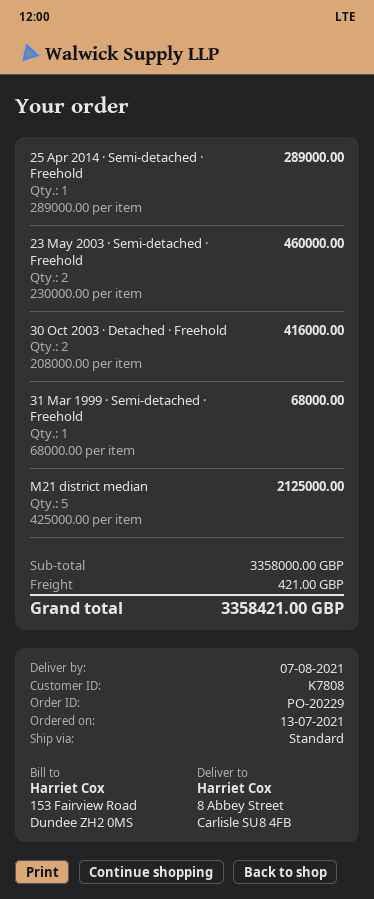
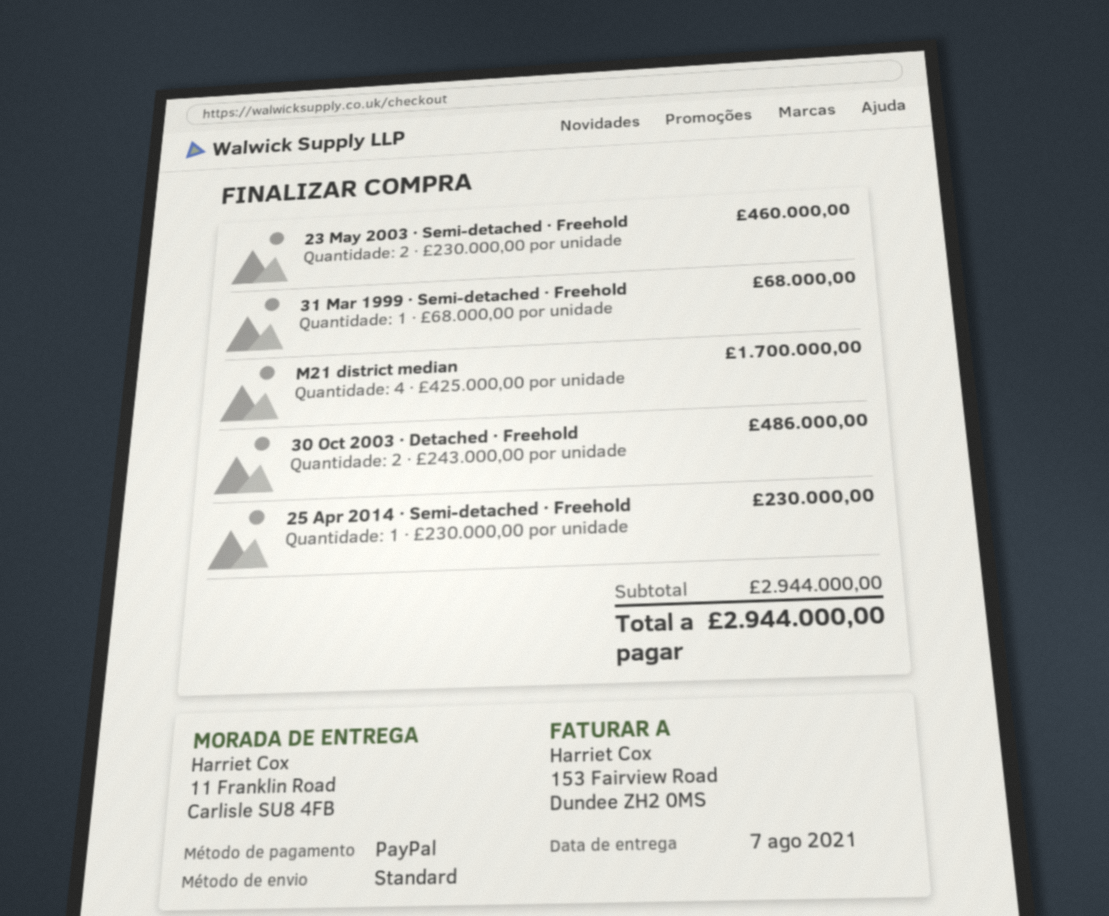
ship to: 8 Abbey Street, Carlisle SU8 4FB -> 11 Franklin Road, Carlisle SU8 4FB
25 Apr 2014 · Semi-detached · Freehold: 1 x 289000.00 = 289000.00 -> 1 x 230000.00 = 230000.00
30 Oct 2003 · Detached · Freehold: 2 x 208000.00 = 416000.00 -> 2 x 243000.00 = 486000.00
M21 district median: 5 x 425000.00 = 2125000.00 -> 4 x 425000.00 = 1700000.00
subtotal: 3358000.00 -> 2944000.00
shipping: 421.00 -> none
total: 3358421.00 -> 2944000.00

